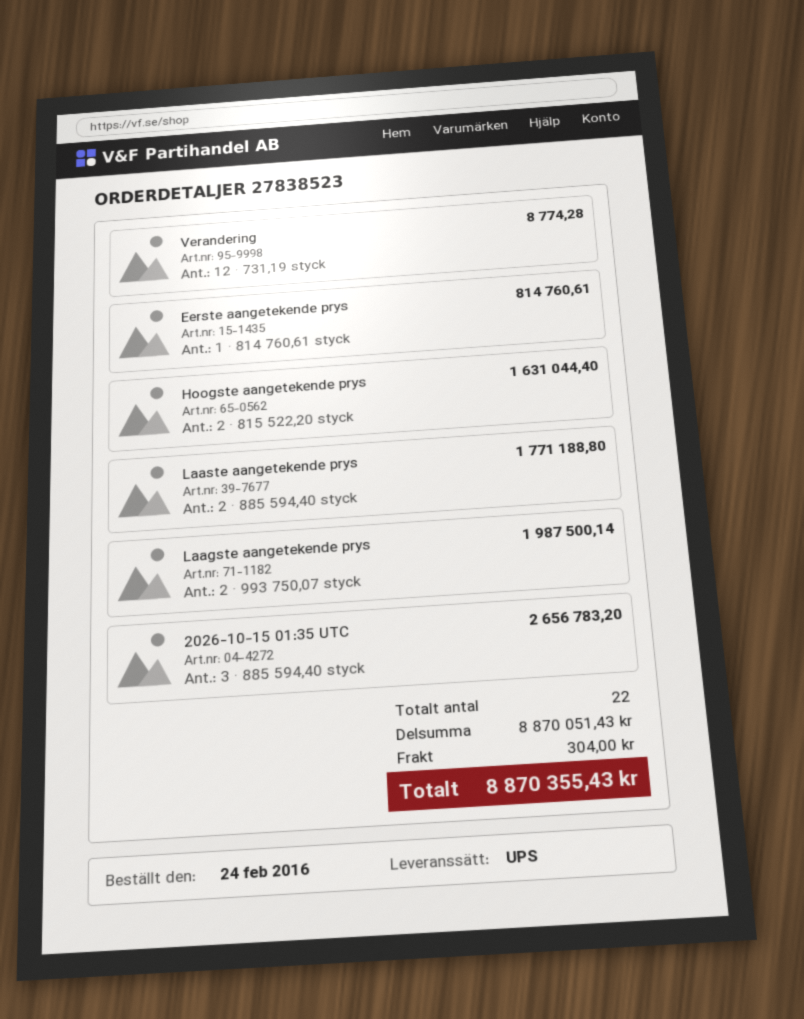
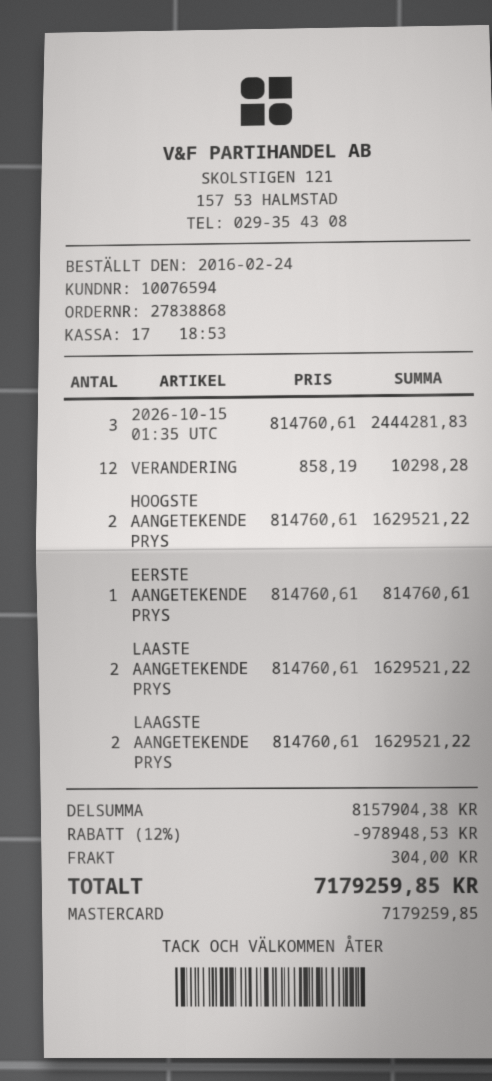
order number: 27838523 -> 27838868
Verandering: 12 x 731.19 = 8774.28 -> 12 x 858.19 = 10298.28
Hoogste aangetekende prys: 2 x 815522.20 = 1631044.40 -> 2 x 814760.61 = 1629521.22
Laaste aangetekende prys: 2 x 885594.40 = 1771188.80 -> 2 x 814760.61 = 1629521.22
Laagste aangetekende prys: 2 x 993750.07 = 1987500.14 -> 2 x 814760.61 = 1629521.22
2026-10-15 01:35 UTC: 3 x 885594.40 = 2656783.20 -> 3 x 814760.61 = 2444281.83
subtotal: 8870051.43 -> 8157904.38
discount: none -> 12% = 978948.53
total: 8870355.43 -> 7179259.85

